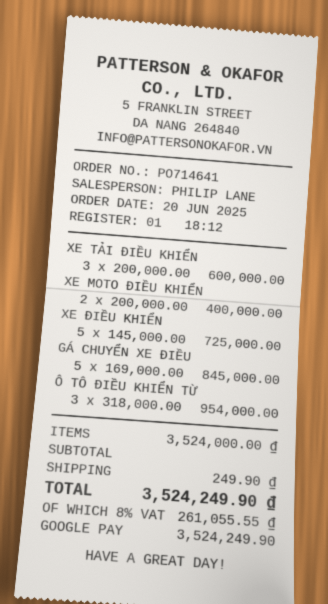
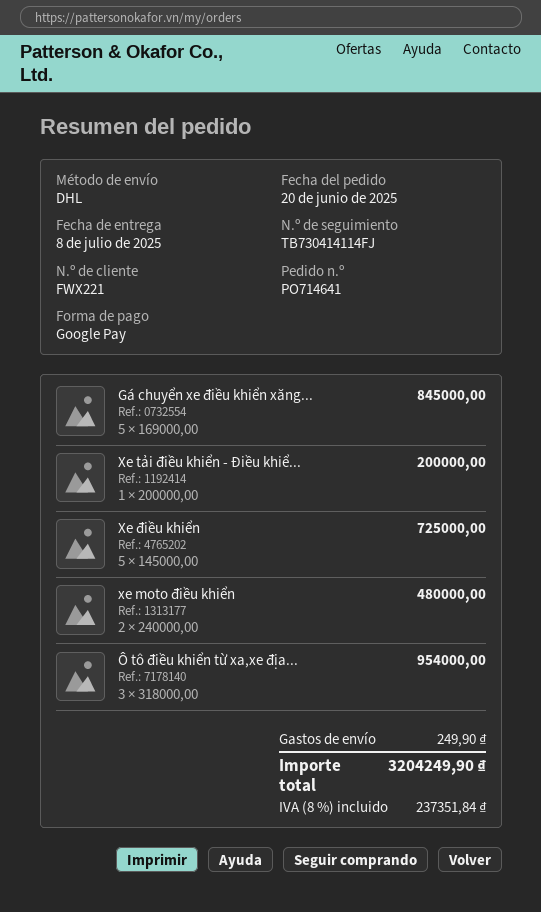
XE TẢI ĐIỀU KHIỂN: 3 x 200000.00 = 600000.00 -> 1 x 200000.00 = 200000.00
XE MOTO ĐIỀU KHIỂN: 2 x 200000.00 = 400000.00 -> 2 x 240000.00 = 480000.00
tax: 8% = 261055.55 -> 8% = 237351.84
total: 3524249.90 -> 3204249.90

